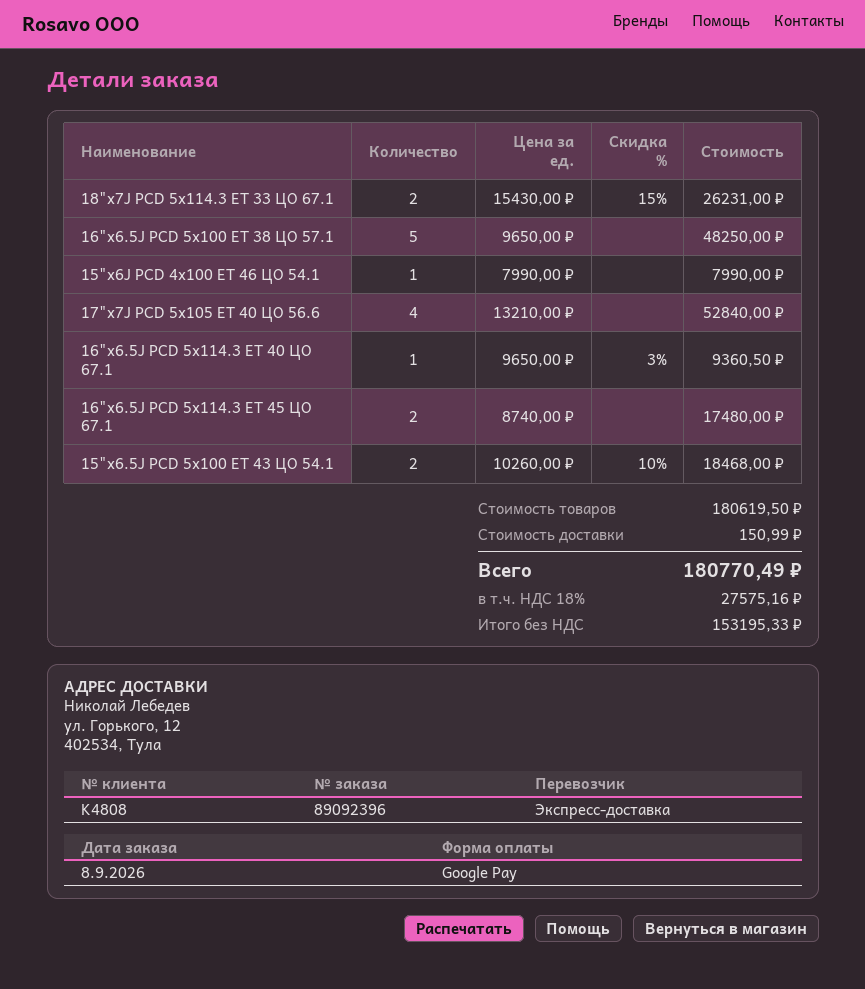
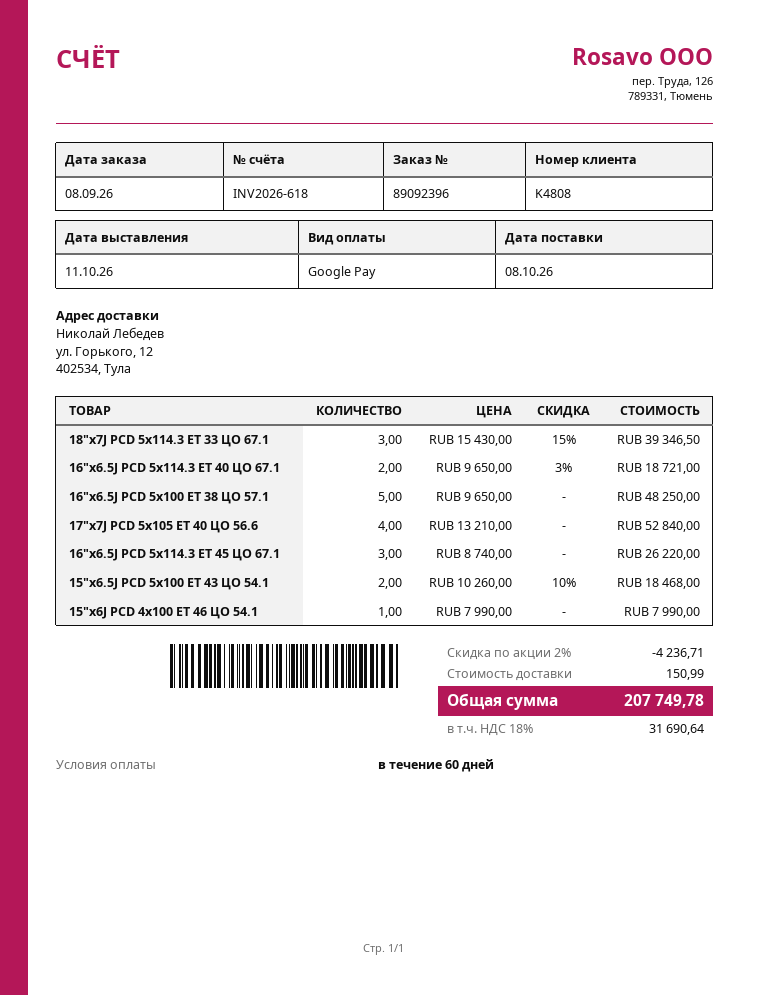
18"x7J PCD 5x114.3 ЕТ 33 ЦО 67.1: 2 x 15430.00 - 15% = 26231.00 -> 3 x 15430.00 - 15% = 39346.50
16"x6.5J PCD 5x114.3 ЕТ 40 ЦО 67.1: 1 x 9650.00 - 3% = 9360.50 -> 2 x 9650.00 - 3% = 18721.00
16"x6.5J PCD 5x114.3 ЕТ 45 ЦО 67.1: 2 x 8740.00 = 17480.00 -> 3 x 8740.00 = 26220.00
discount: none -> 2% = 4236.71
tax: 18% = 27575.16 -> 18% = 31690.64
total: 180770.49 -> 207749.78

